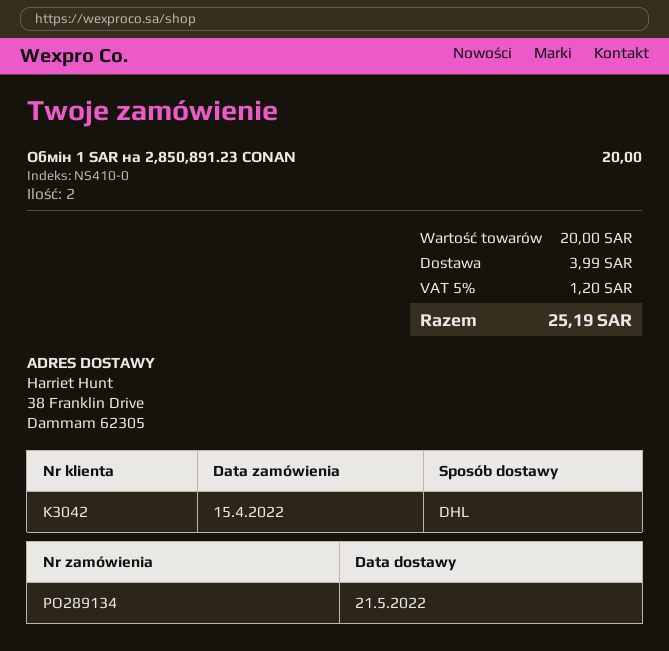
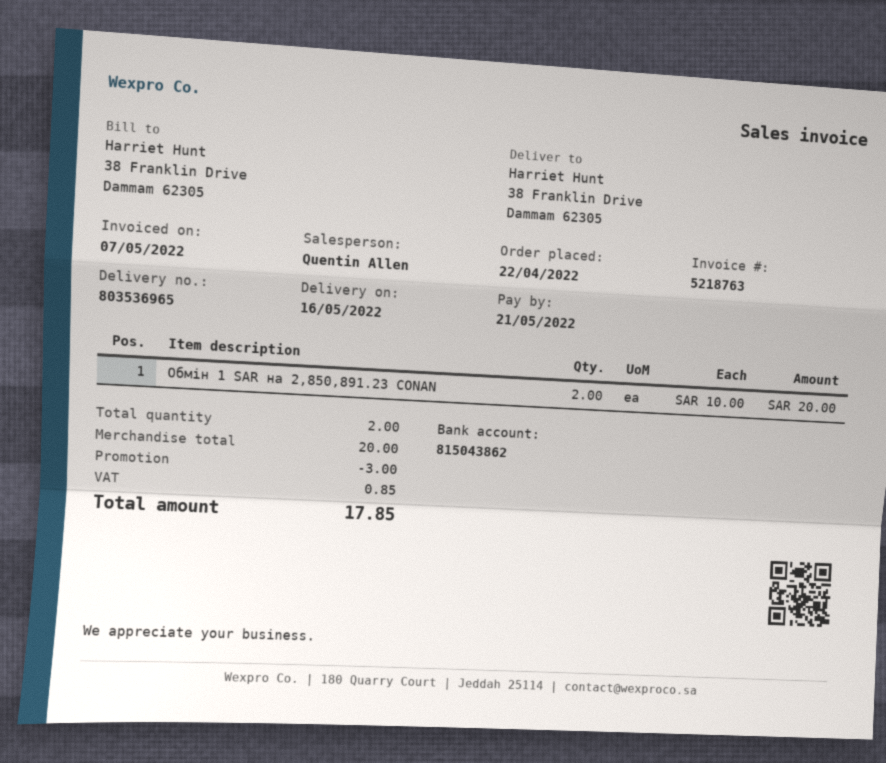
order date: 2022-04-15 -> 2022-04-22
delivery date: 2022-05-21 -> 2022-05-16
discount: none -> 3.00
shipping: 3.99 -> none
tax: 1.20 -> 0.85
total: 25.19 -> 17.85

